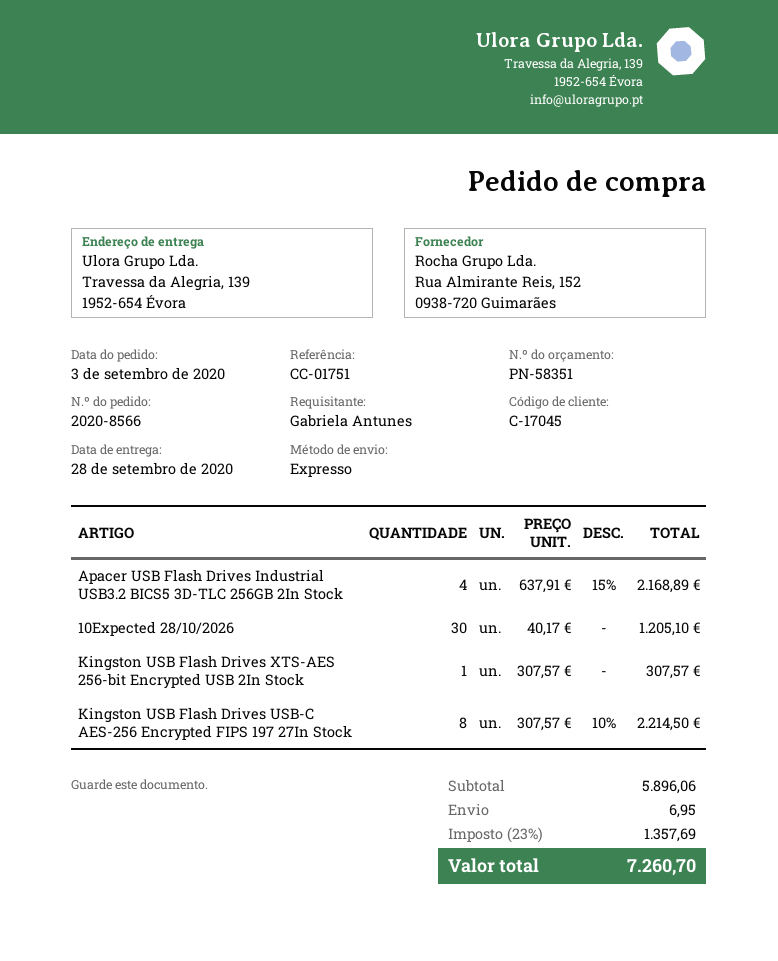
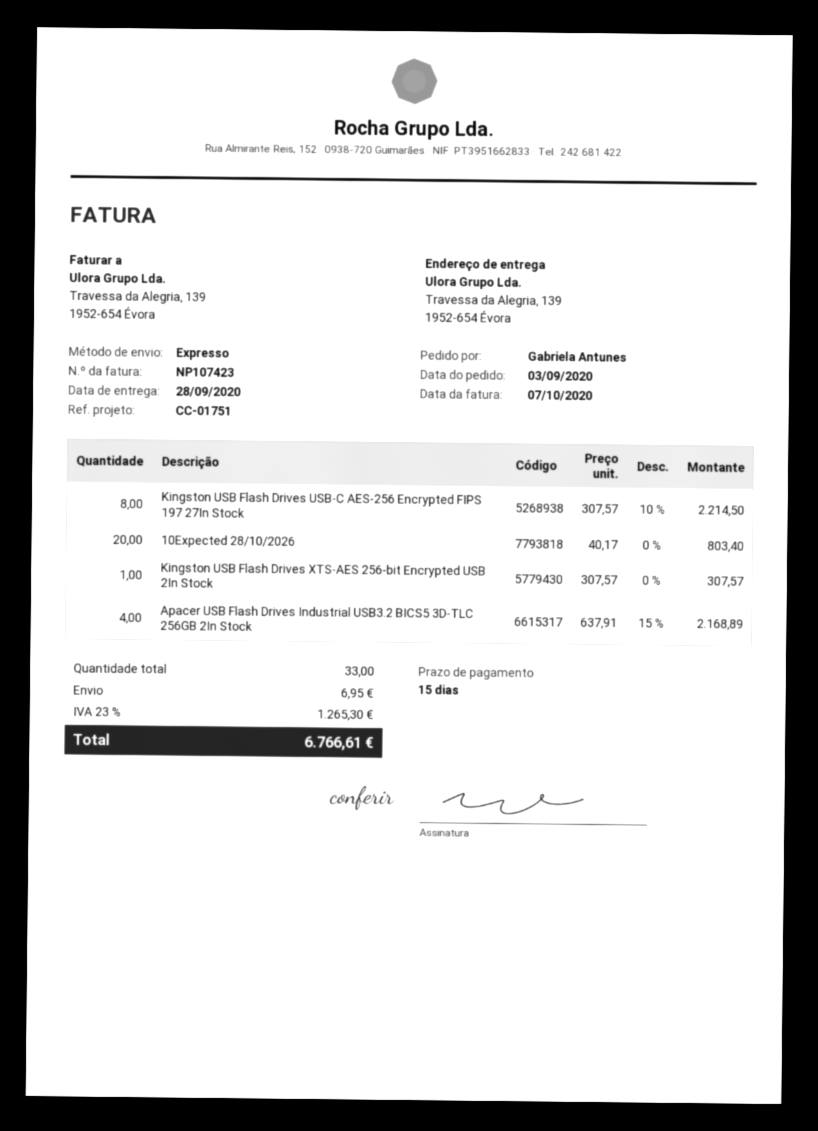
10Expected 28/10/2026: 30 x 40.17 = 1205.10 -> 20 x 40.17 = 803.40
tax: 23% = 1357.69 -> 23% = 1265.30
total: 7260.70 -> 6766.61

